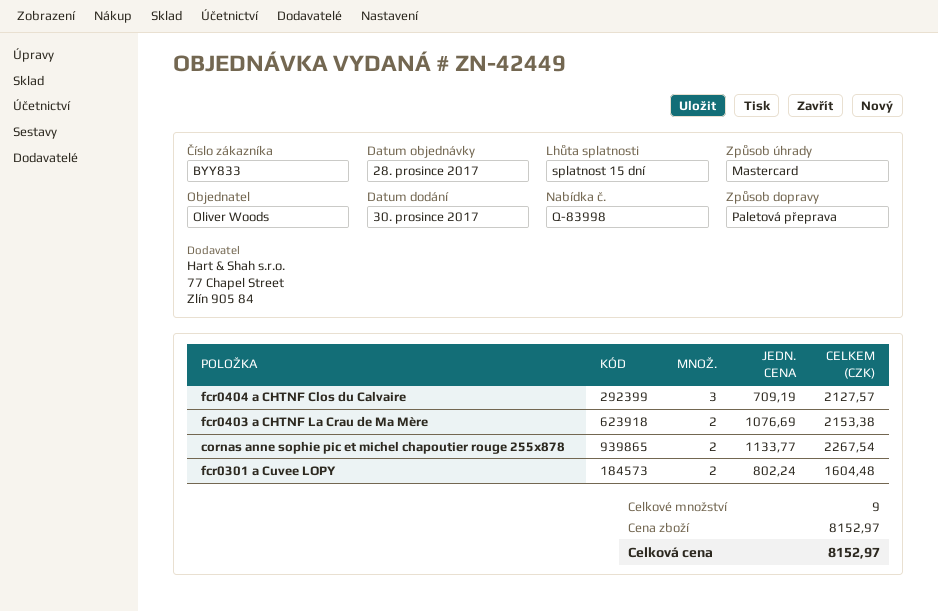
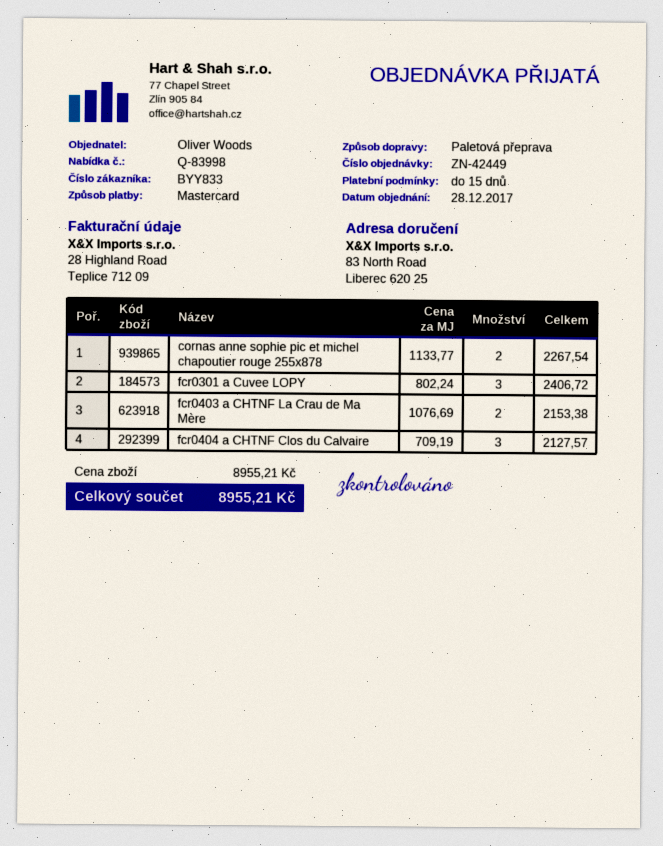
fcr0301 a Cuvee LOPY: 2 x 802.24 = 1604.48 -> 3 x 802.24 = 2406.72
subtotal: 8152.97 -> 8955.21
total: 8152.97 -> 8955.21

